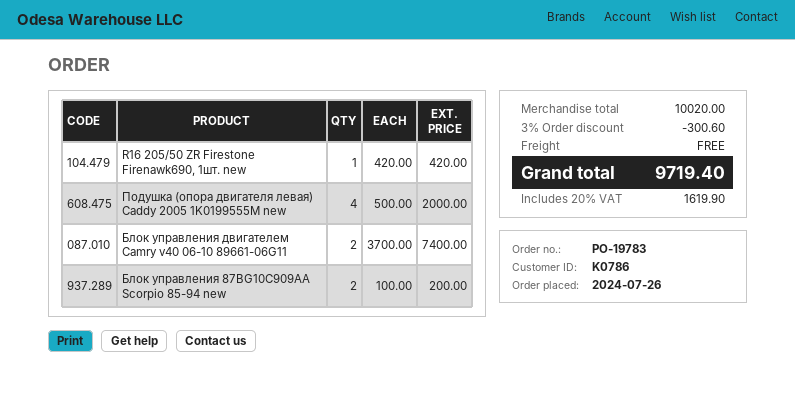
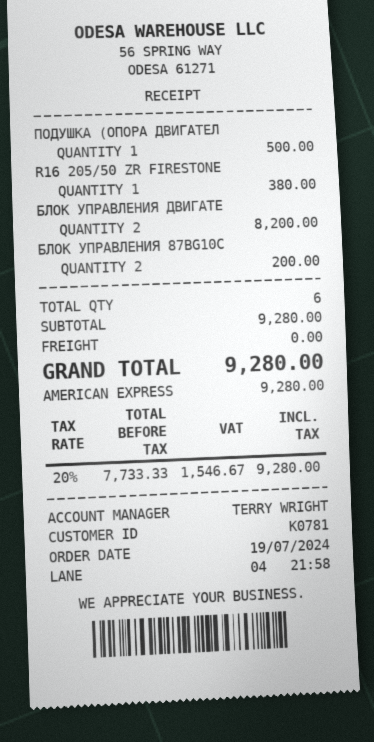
order date: 2024-07-26 -> 2024-07-19
customer number: K0786 -> K0781
R16 205/50 ZR Firestone Firenawk690, 1шт. new: 1 for 420.00 -> 1 for 380.00
Подушка (опора двигателя левая) Caddy 2005 1K0199555M new: 4 for 2000.00 -> 1 for 500.00
Блок управления двигателем Camry v40 06-10 89661-06G11: 2 for 7400.00 -> 2 for 8200.00
subtotal: 10020.00 -> 9280.00
discount: 3% = 300.60 -> none
tax: 20% = 1619.90 -> 20% = 1546.67
total: 9719.40 -> 9280.00

